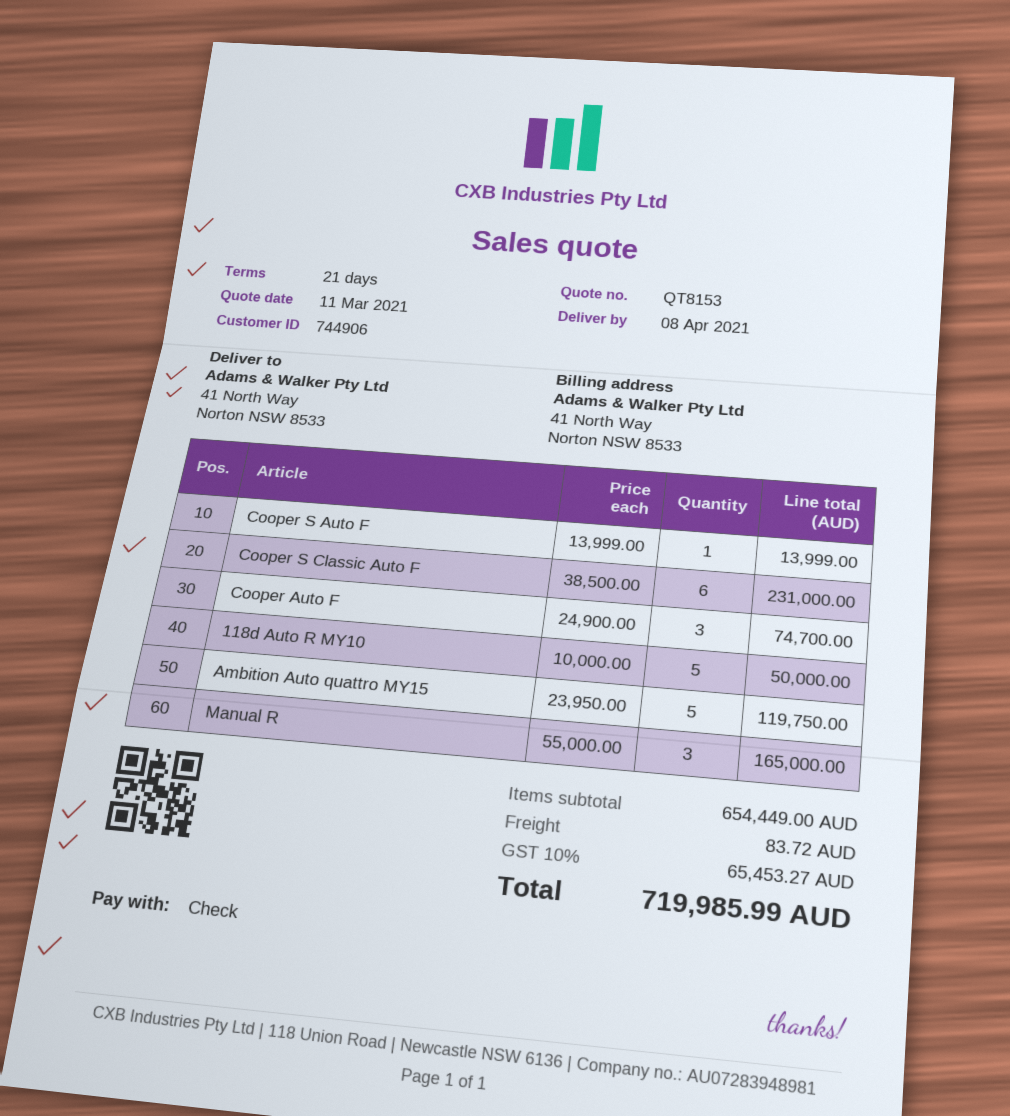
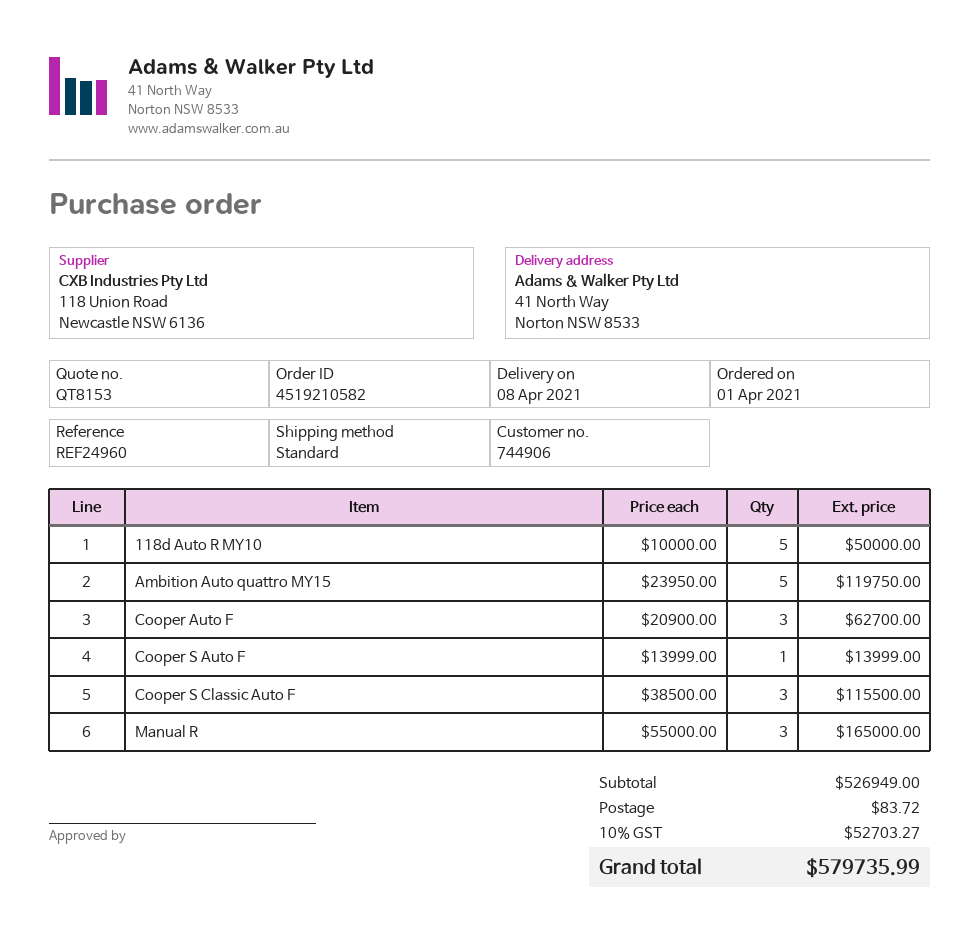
Cooper S Classic Auto F: 6 x 38500.00 = 231000.00 -> 3 x 38500.00 = 115500.00
Cooper Auto F: 3 x 24900.00 = 74700.00 -> 3 x 20900.00 = 62700.00
subtotal: 654449.00 -> 526949.00
tax: 10% = 65453.27 -> 10% = 52703.27
total: 719985.99 -> 579735.99

